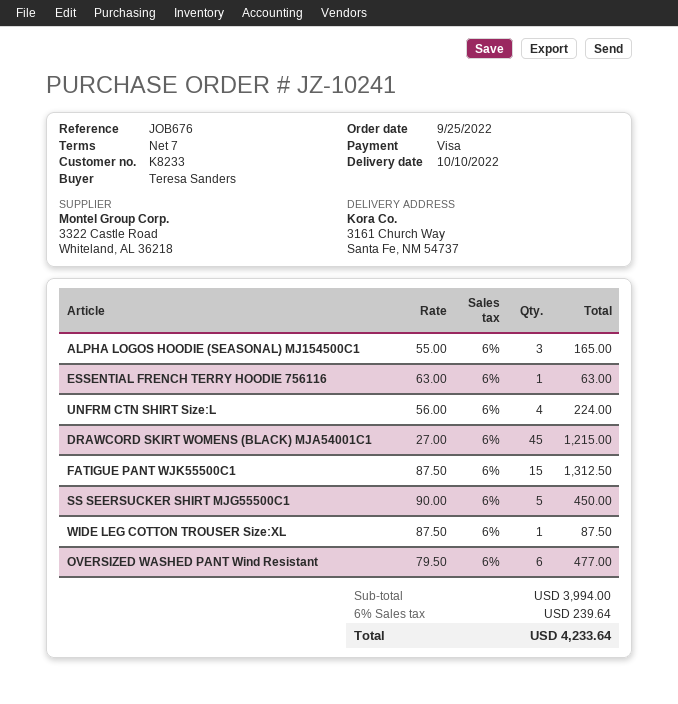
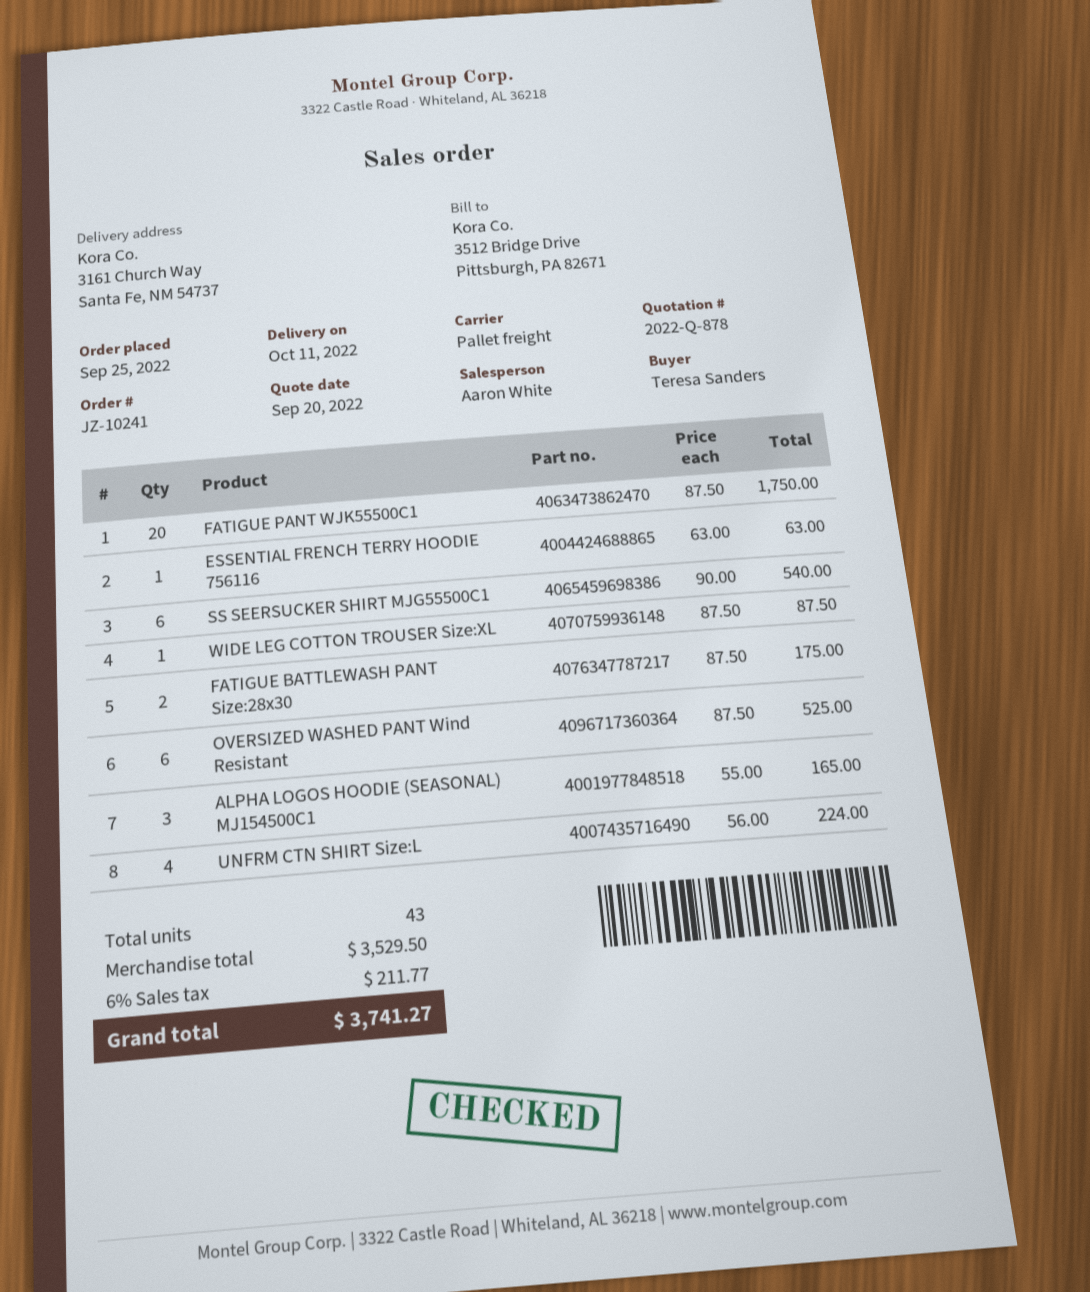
delivery date: 2022-10-10 -> 2022-10-11
DRAWCORD SKIRT WOMENS (BLACK) MJA54001C1: 45 x 27.00 = 1215.00 -> none
FATIGUE PANT WJK55500C1: 15 x 87.50 = 1312.50 -> 20 x 87.50 = 1750.00
SS SEERSUCKER SHIRT MJG55500C1: 5 x 90.00 = 450.00 -> 6 x 90.00 = 540.00
OVERSIZED WASHED PANT Wind Resistant: 6 x 79.50 = 477.00 -> 6 x 87.50 = 525.00
FATIGUE BATTLEWASH PANT Size:28x30: none -> 2 x 87.50 = 175.00
subtotal: 3994.00 -> 3529.50
tax: 6% = 239.64 -> 6% = 211.77
total: 4233.64 -> 3741.27

